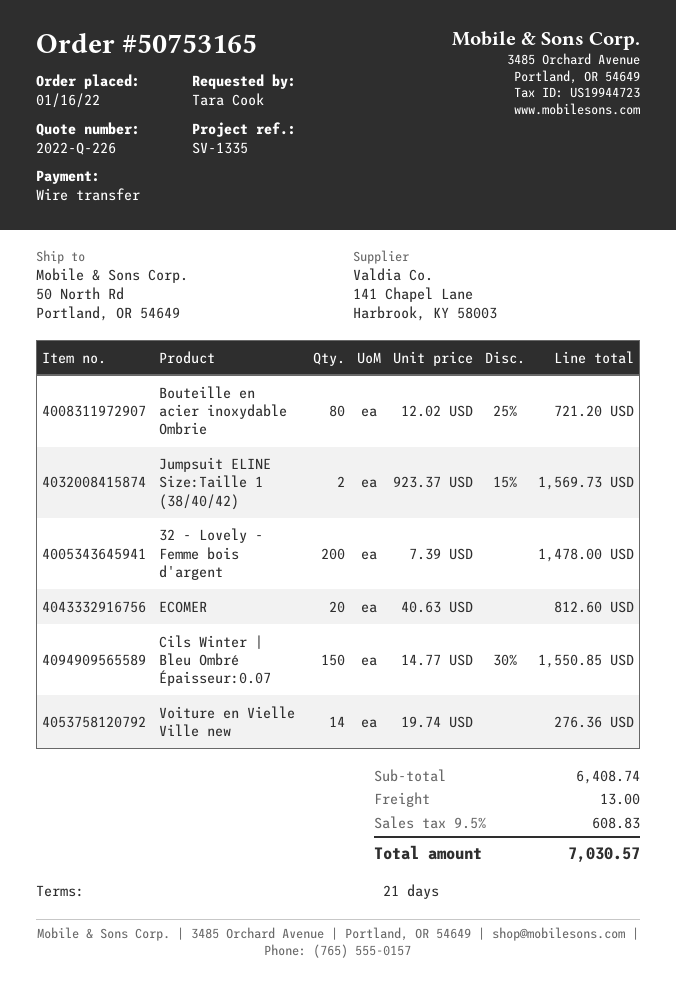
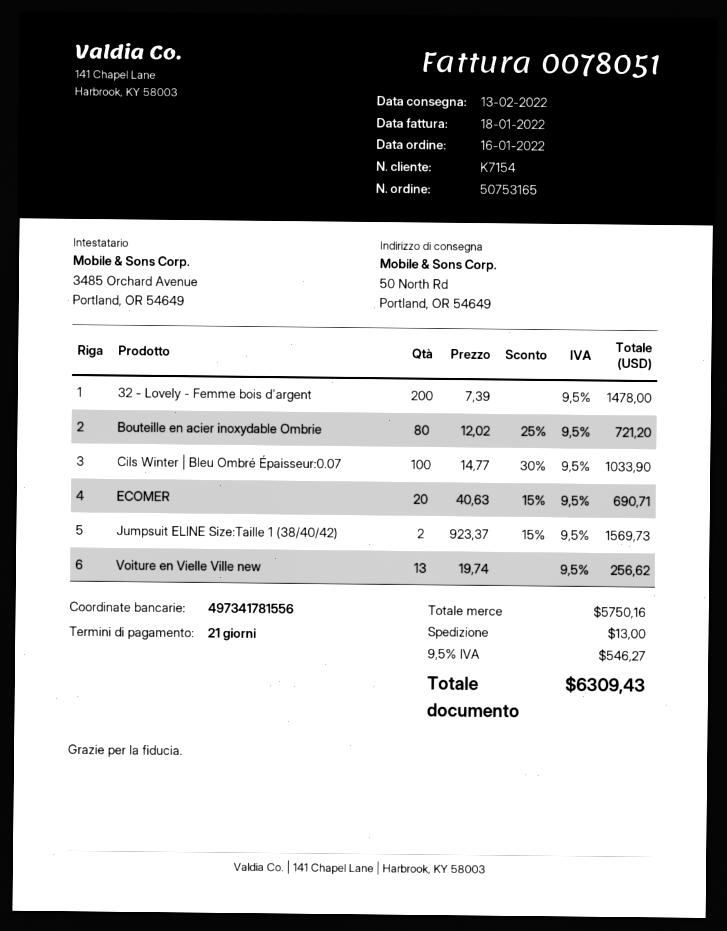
ECOMER: 20 x 40.63 = 812.60 -> 20 x 40.63 - 15% = 690.71
Cils Winter | Bleu Ombré Épaisseur:0.07: 150 x 14.77 - 30% = 1550.85 -> 100 x 14.77 - 30% = 1033.90
Voiture en Vielle Ville new: 14 x 19.74 = 276.36 -> 13 x 19.74 = 256.62
subtotal: 6408.74 -> 5750.16
tax: 9.5% = 608.83 -> 9.5% = 546.27
total: 7030.57 -> 6309.43

